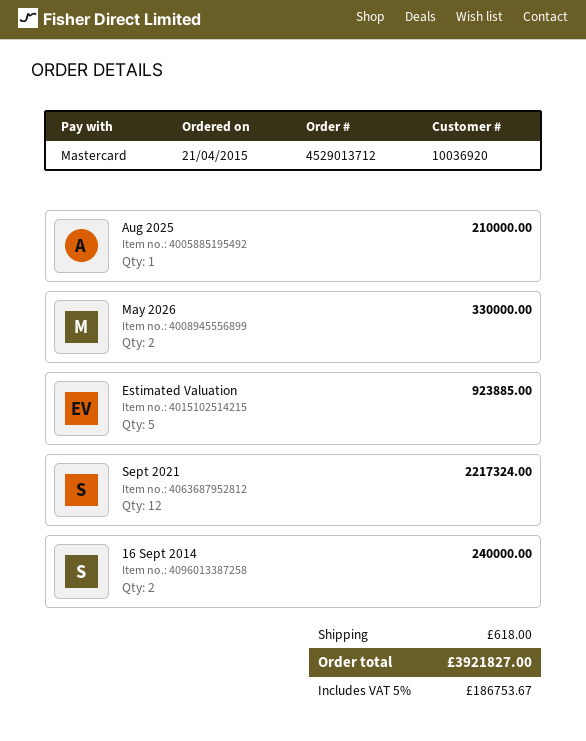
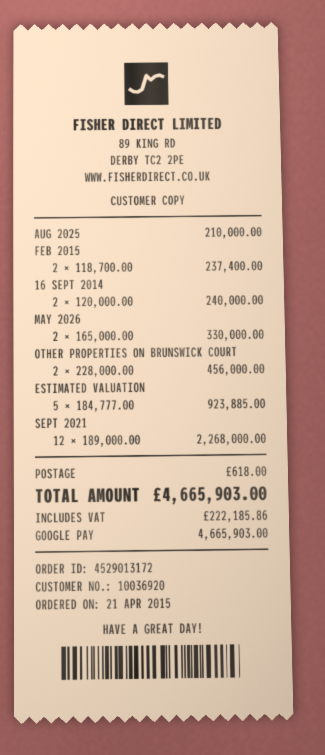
order number: 4529013712 -> 4529013172
payment method: Mastercard -> Google Pay
Sept 2021: 12 for 2217324.00 -> 12 for 2268000.00
FEB 2015: none -> 2 for 237400.00
OTHER PROPERTIES ON BRUNSWICK COURT: none -> 2 for 456000.00
tax: 186753.67 -> 222185.86
total: 3921827.00 -> 4665903.00

